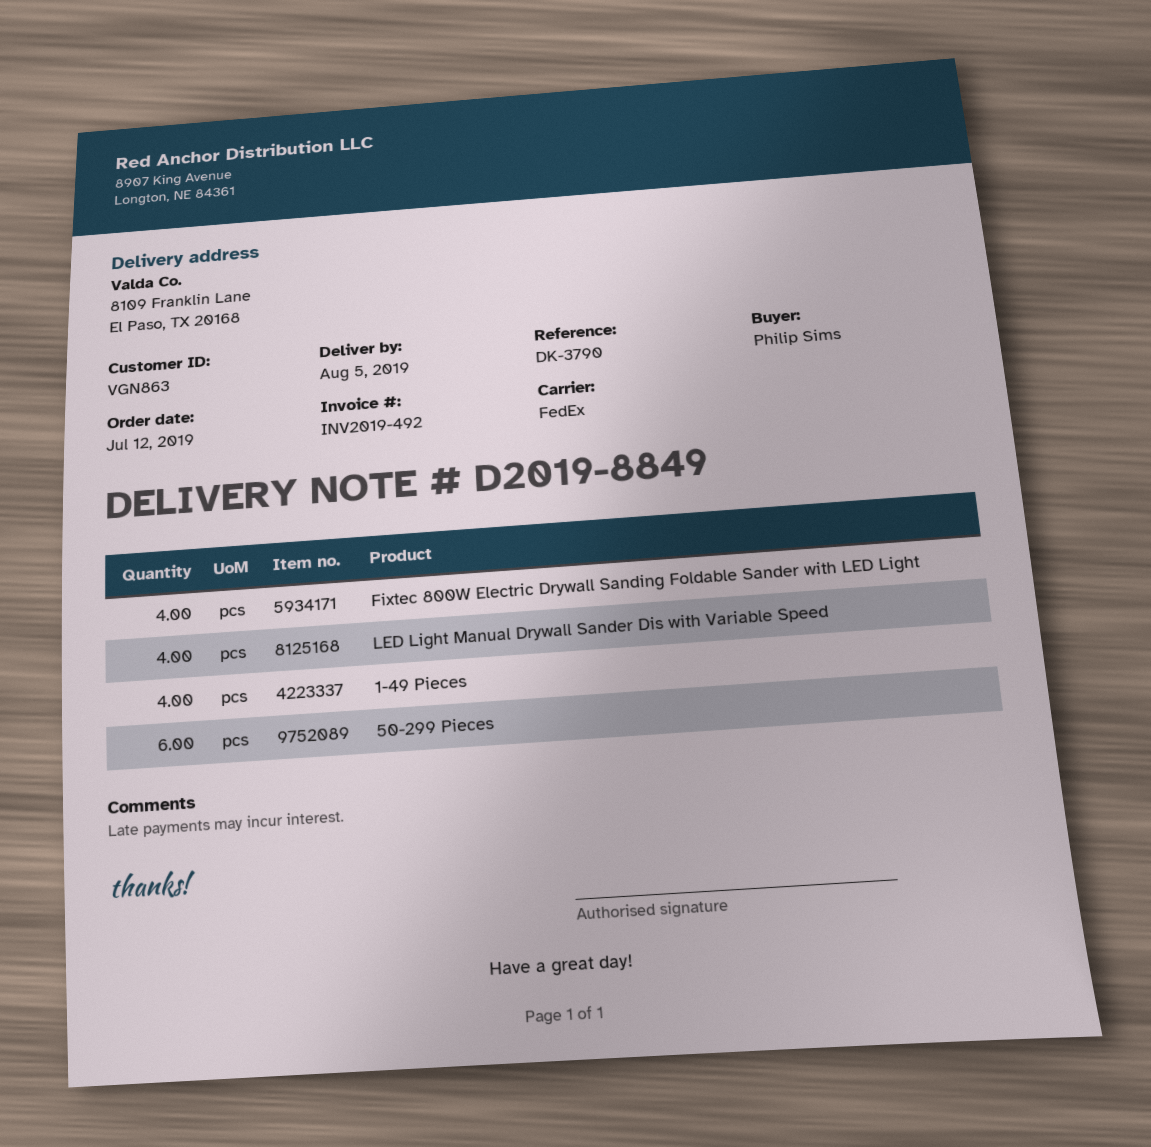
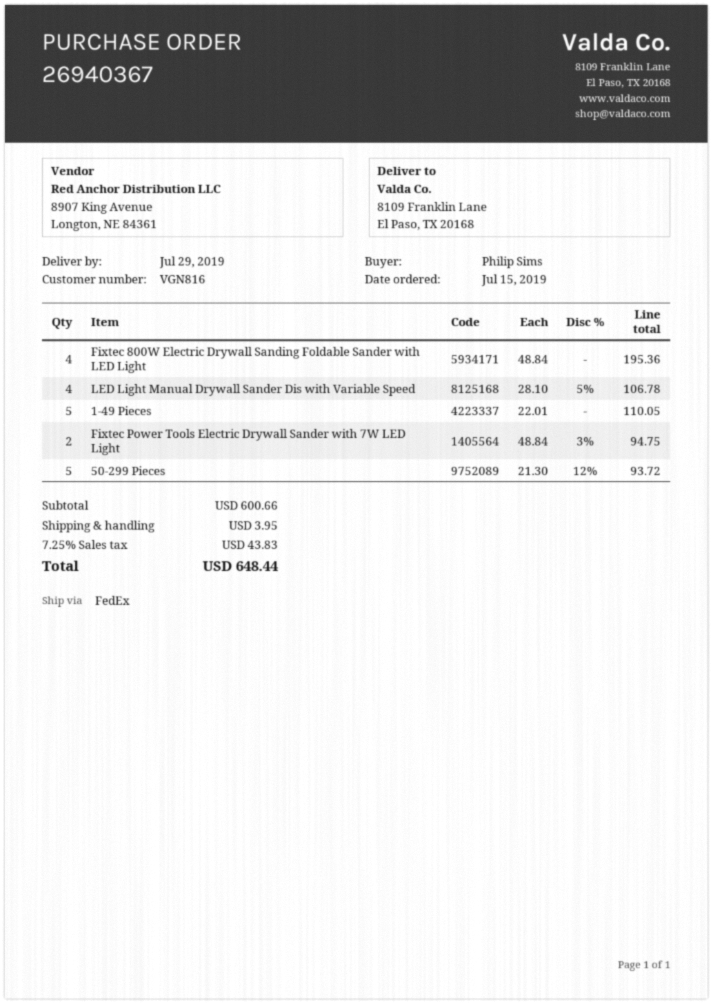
order date: 2019-07-12 -> 2019-07-15
delivery date: 2019-08-05 -> 2019-07-29
customer number: VGN863 -> VGN816
1-49 Pieces: 4 -> 5
50-299 Pieces: 6 -> 5
Fixtec Power Tools Electric Drywall Sander with 7W LED Light: none -> 2

